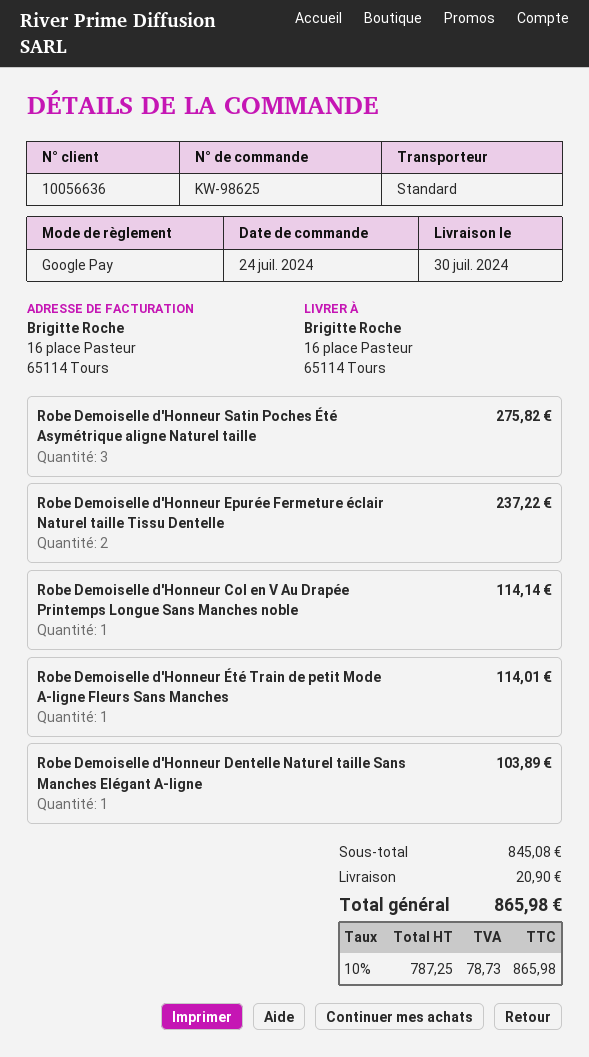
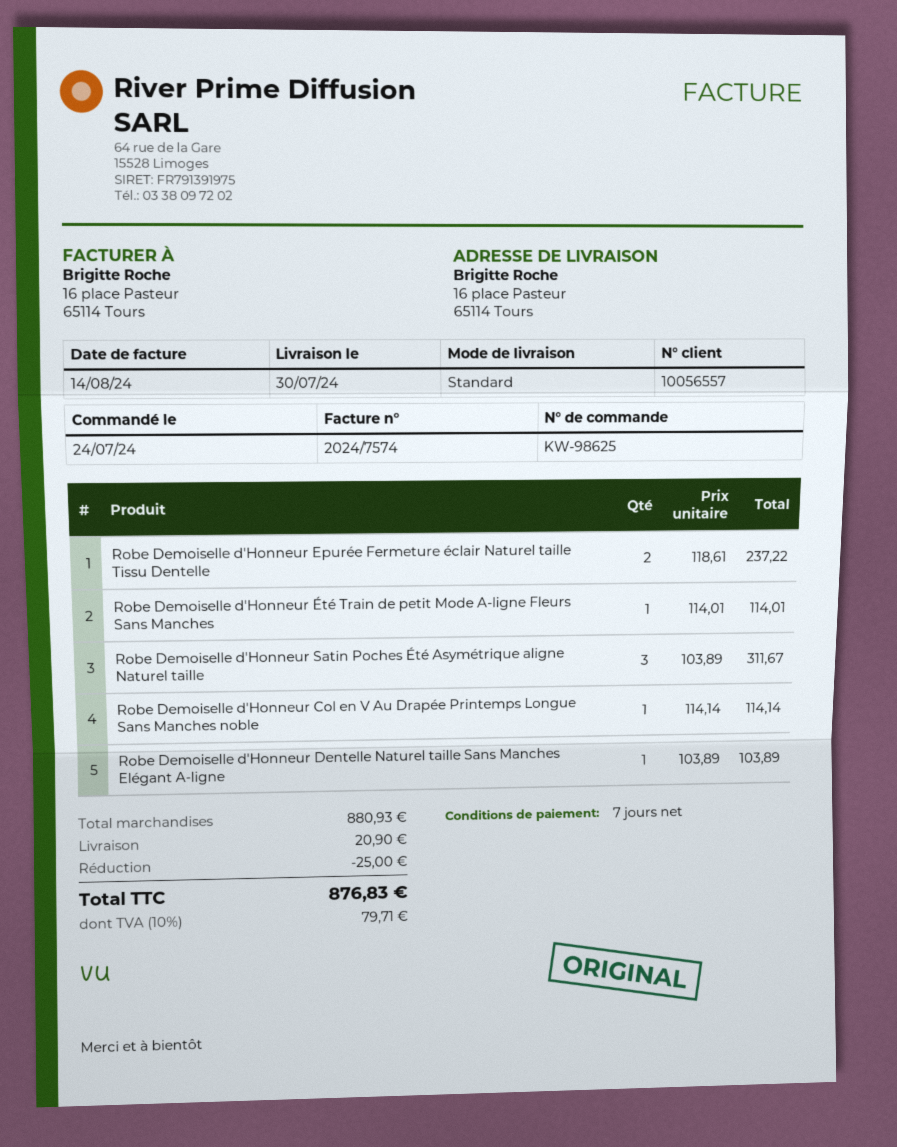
customer number: 10056636 -> 10056557
Robe Demoiselle d'Honneur Satin Poches Été Asymétrique aligne Naturel taille: 3 for 275.82 -> 3 for 311.67
subtotal: 845.08 -> 880.93
discount: none -> 25.00
tax: 10% = 78.73 -> 10% = 79.71
total: 865.98 -> 876.83

